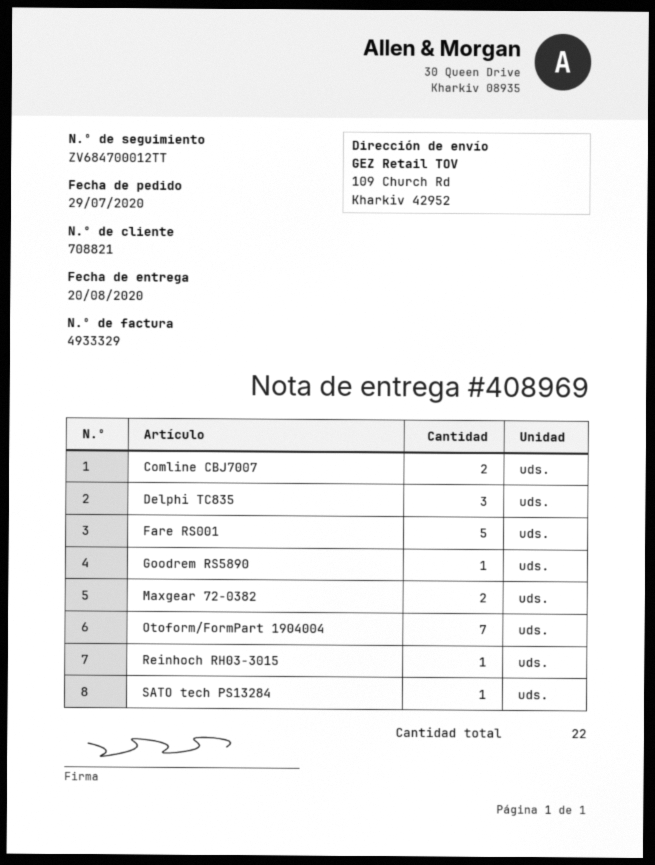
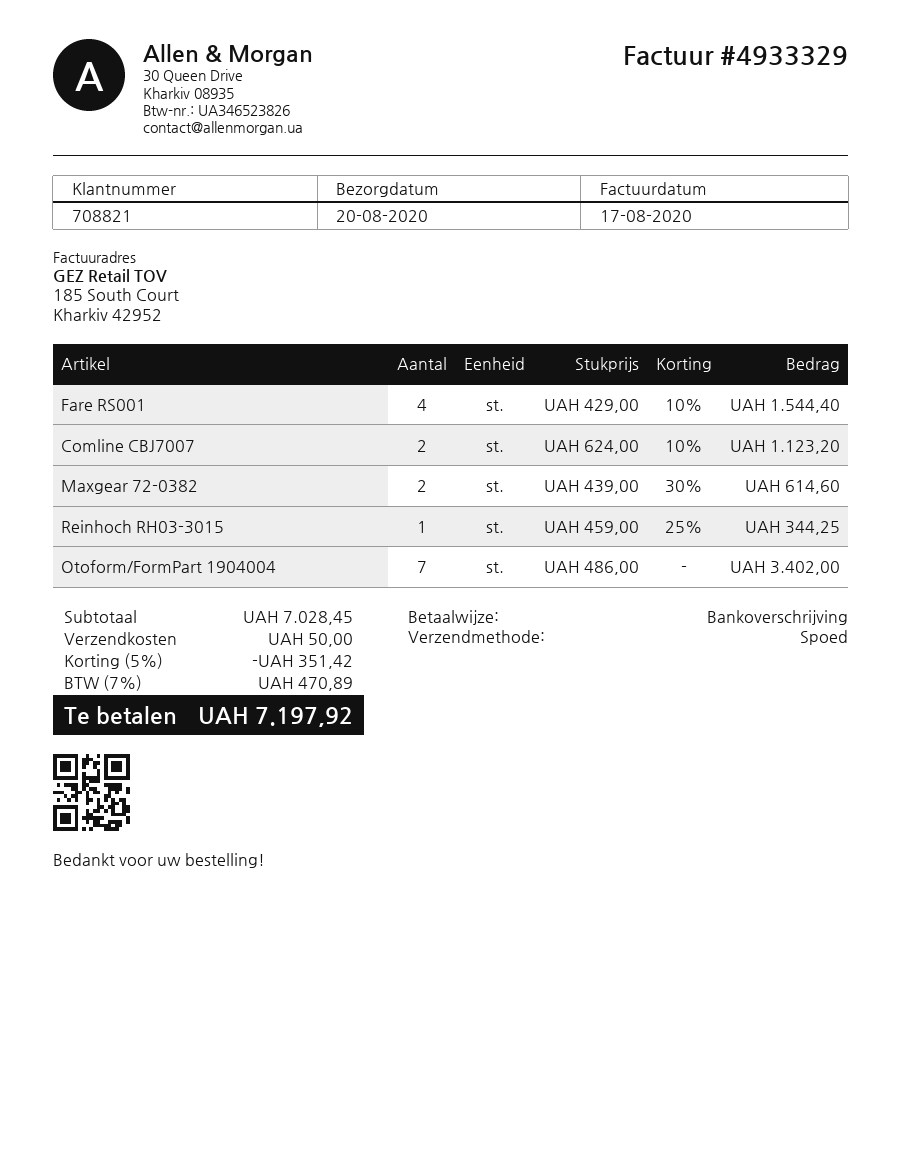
Delphi TC835: 3 -> none
Fare RS001: 5 -> 4
Goodrem RS5890: 1 -> none
SATO tech PS13284: 1 -> none

